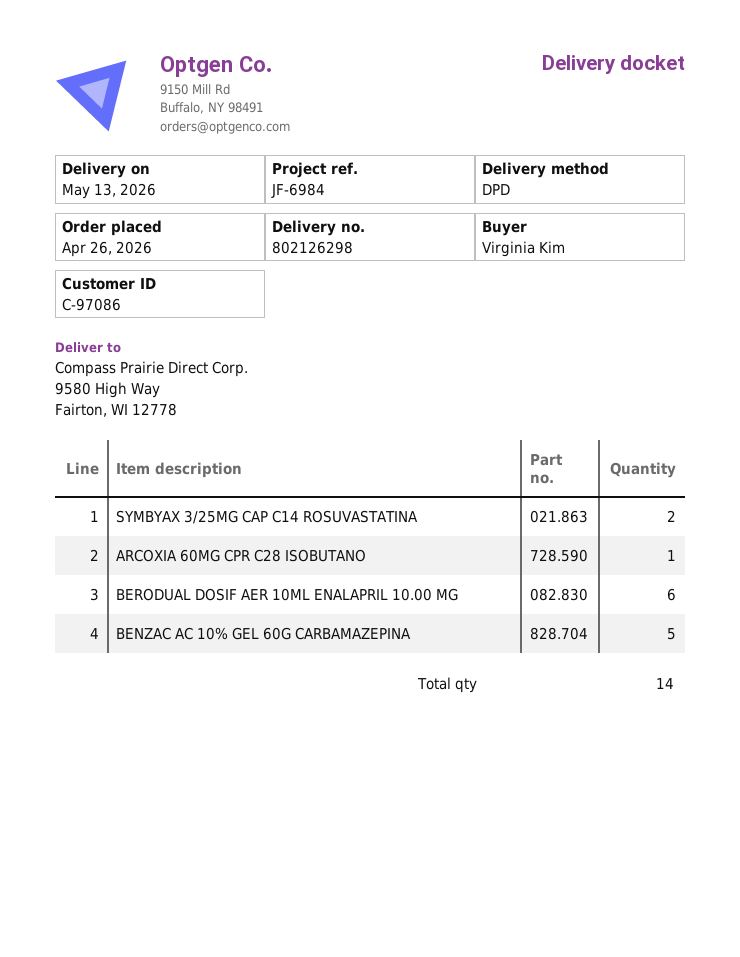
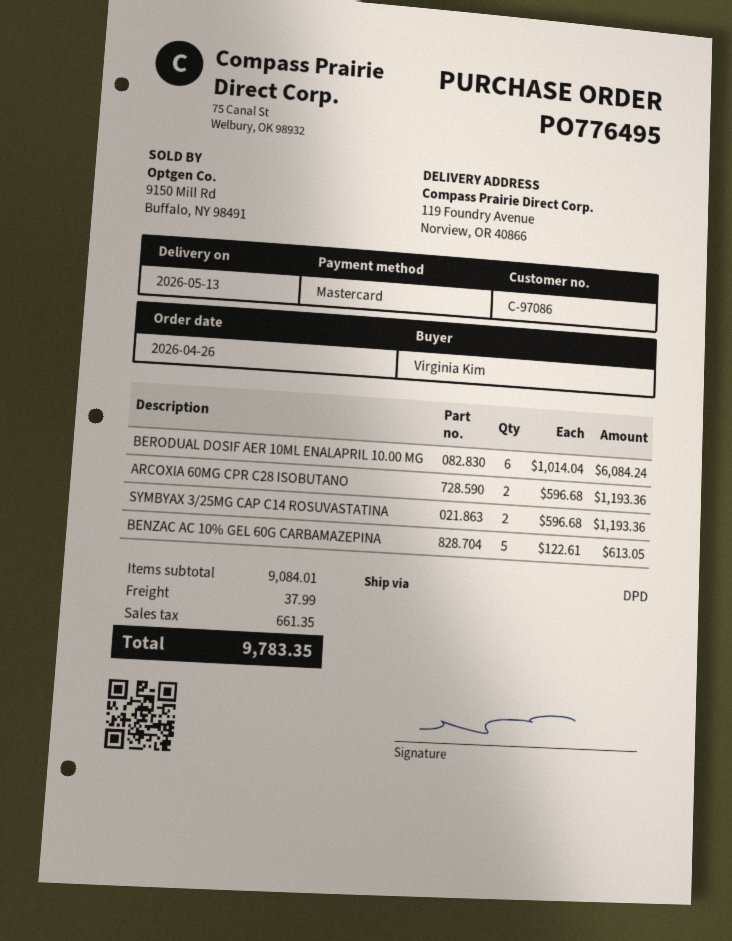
ship to: 9580 High Way, Fairton, WI 12778 -> 119 Foundry Avenue, Norview, OR 40866
ARCOXIA 60MG CPR C28 ISOBUTANO: 1 -> 2

